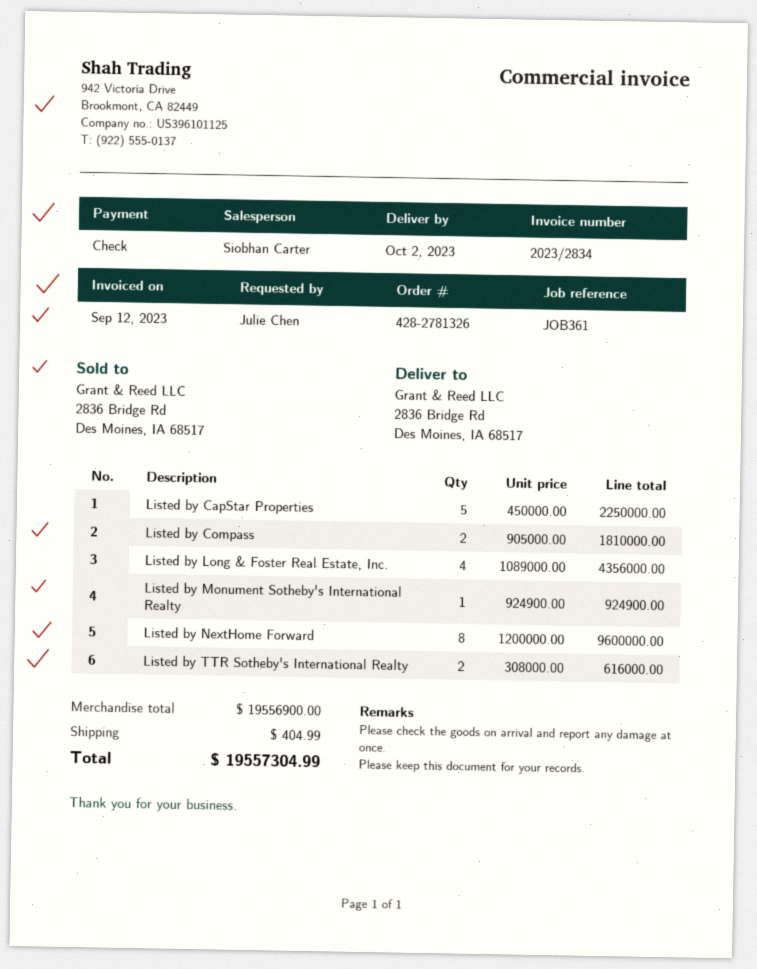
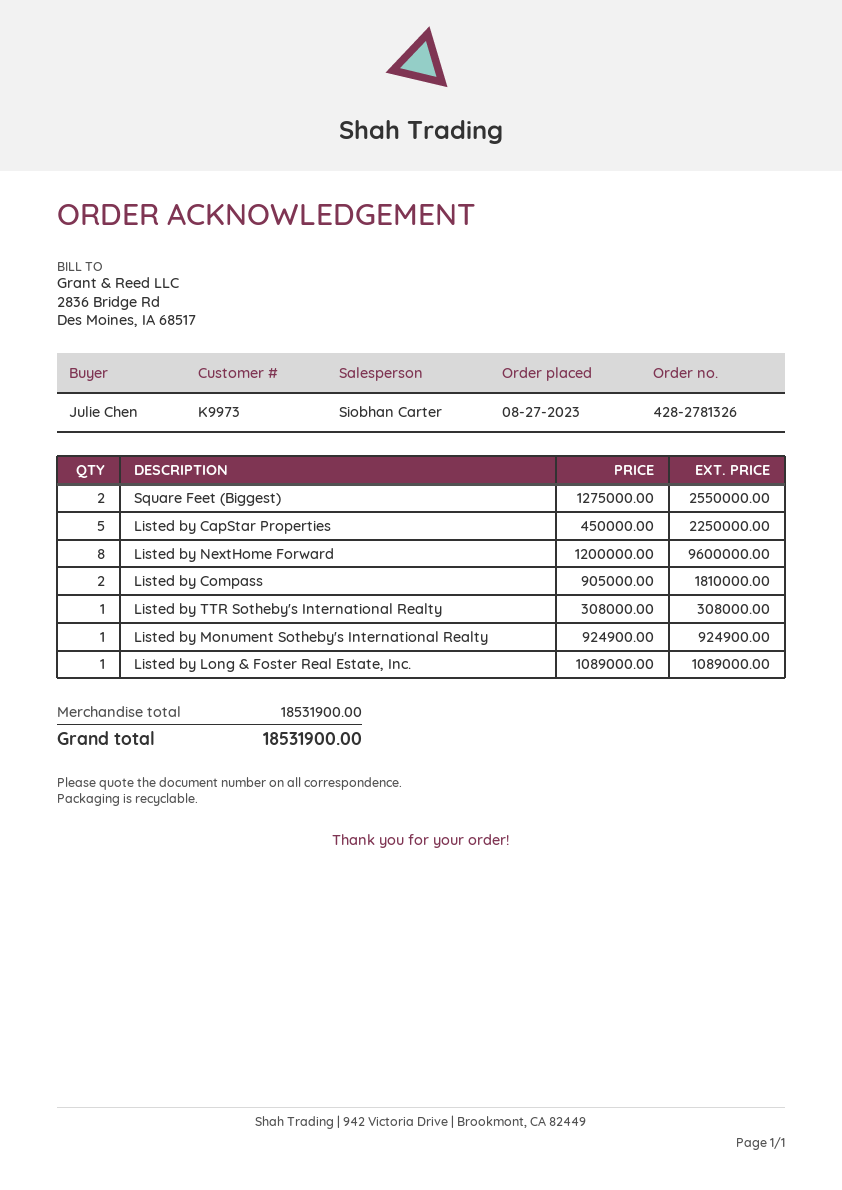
Listed by Long & Foster Real Estate, Inc.: 4 x 1089000.00 = 4356000.00 -> 1 x 1089000.00 = 1089000.00
Listed by TTR Sotheby's International Realty: 2 x 308000.00 = 616000.00 -> 1 x 308000.00 = 308000.00
Square Feet (Biggest): none -> 2 x 1275000.00 = 2550000.00
subtotal: 19556900.00 -> 18531900.00
shipping: 404.99 -> none
total: 19557304.99 -> 18531900.00

